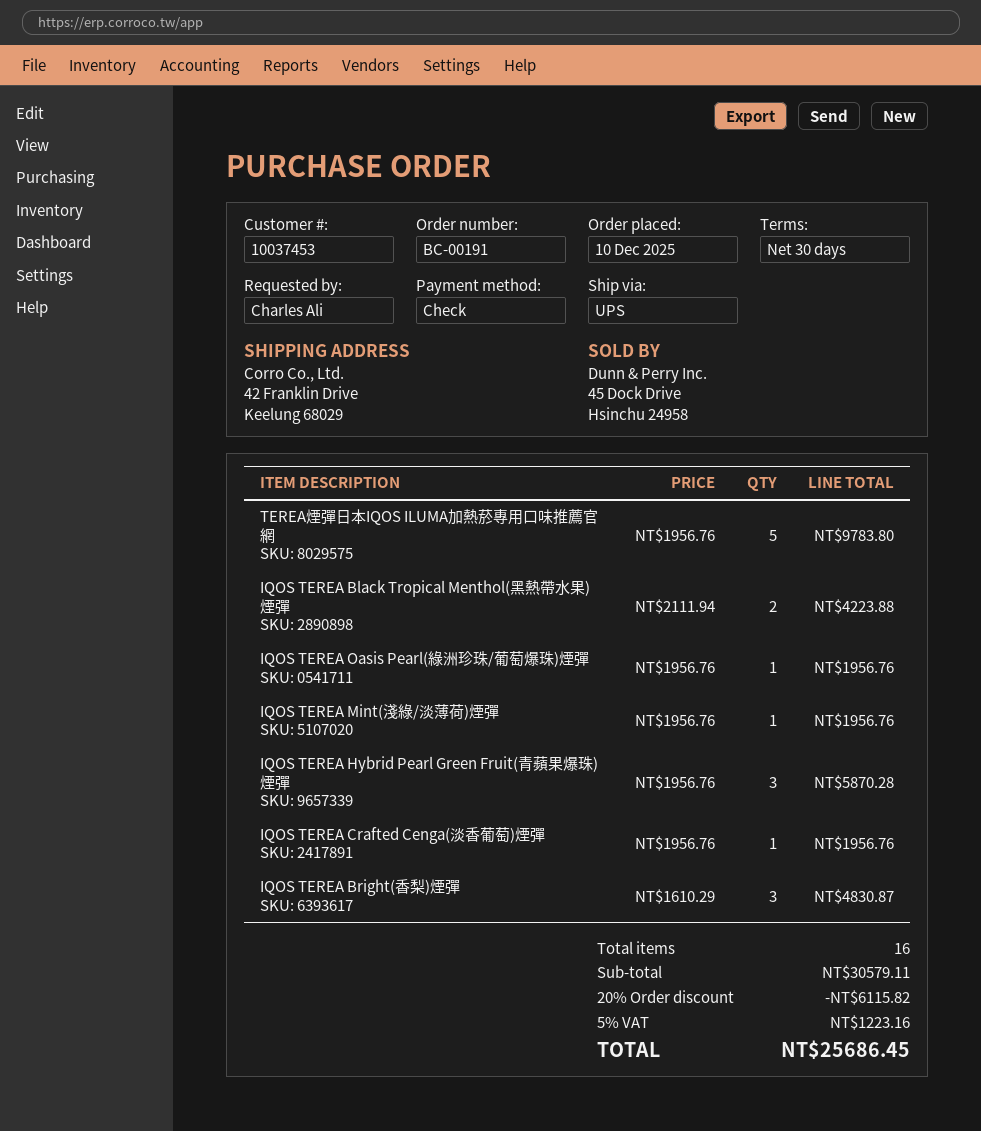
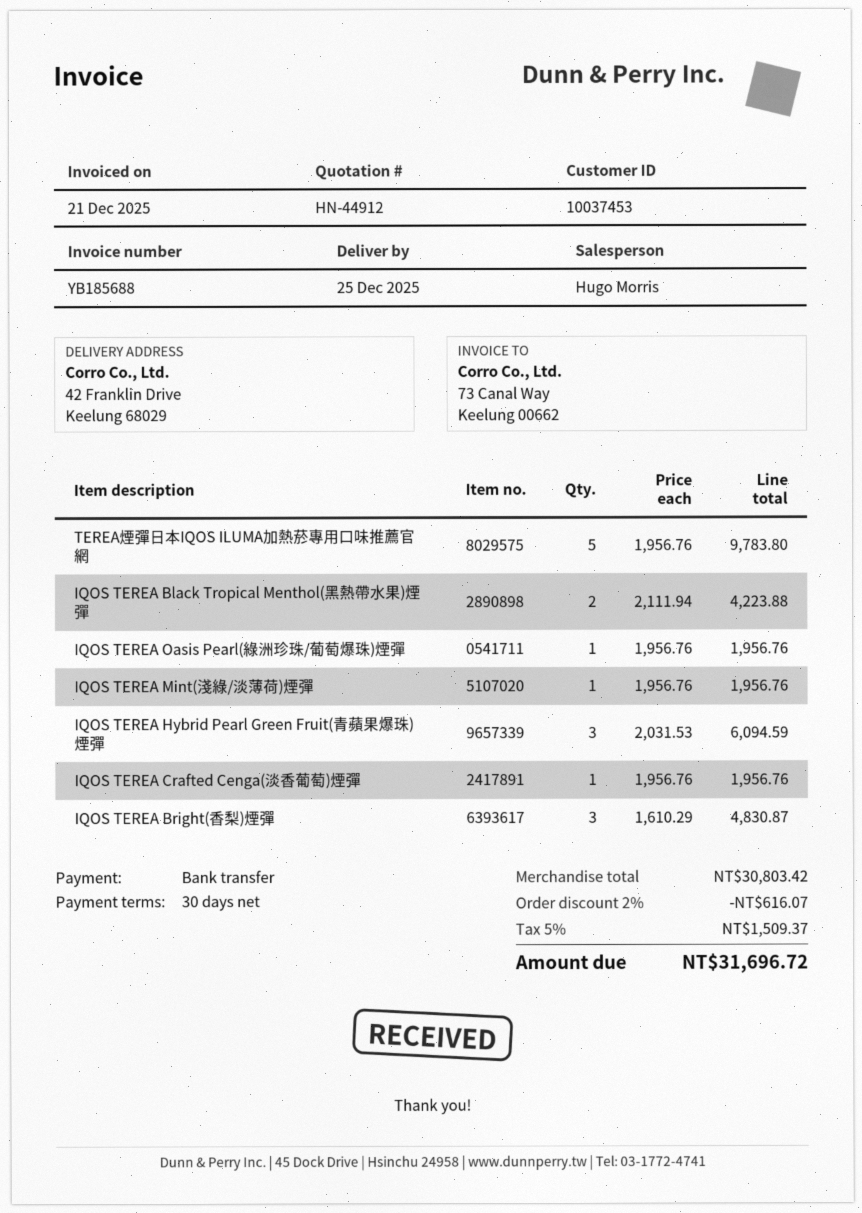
payment method: cheque -> bank transfer
IQOS TEREA Hybrid Pearl Green Fruit(青蘋果爆珠)煙彈: 3 x 1956.76 = 5870.28 -> 3 x 2031.53 = 6094.59
subtotal: 30579.11 -> 30803.42
discount: 20% = 6115.82 -> 2% = 616.07
tax: 5% = 1223.16 -> 5% = 1509.37
total: 25686.45 -> 31696.72

